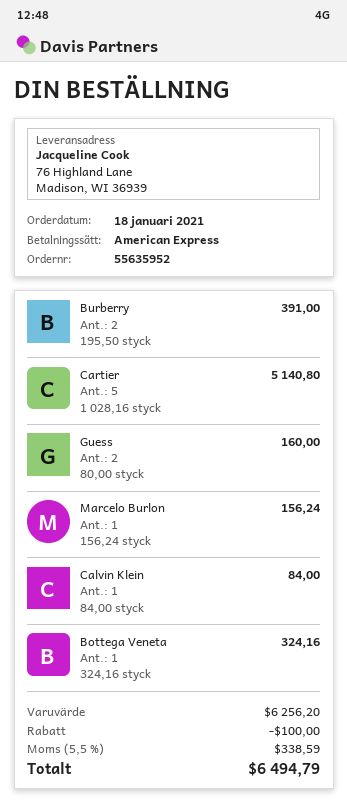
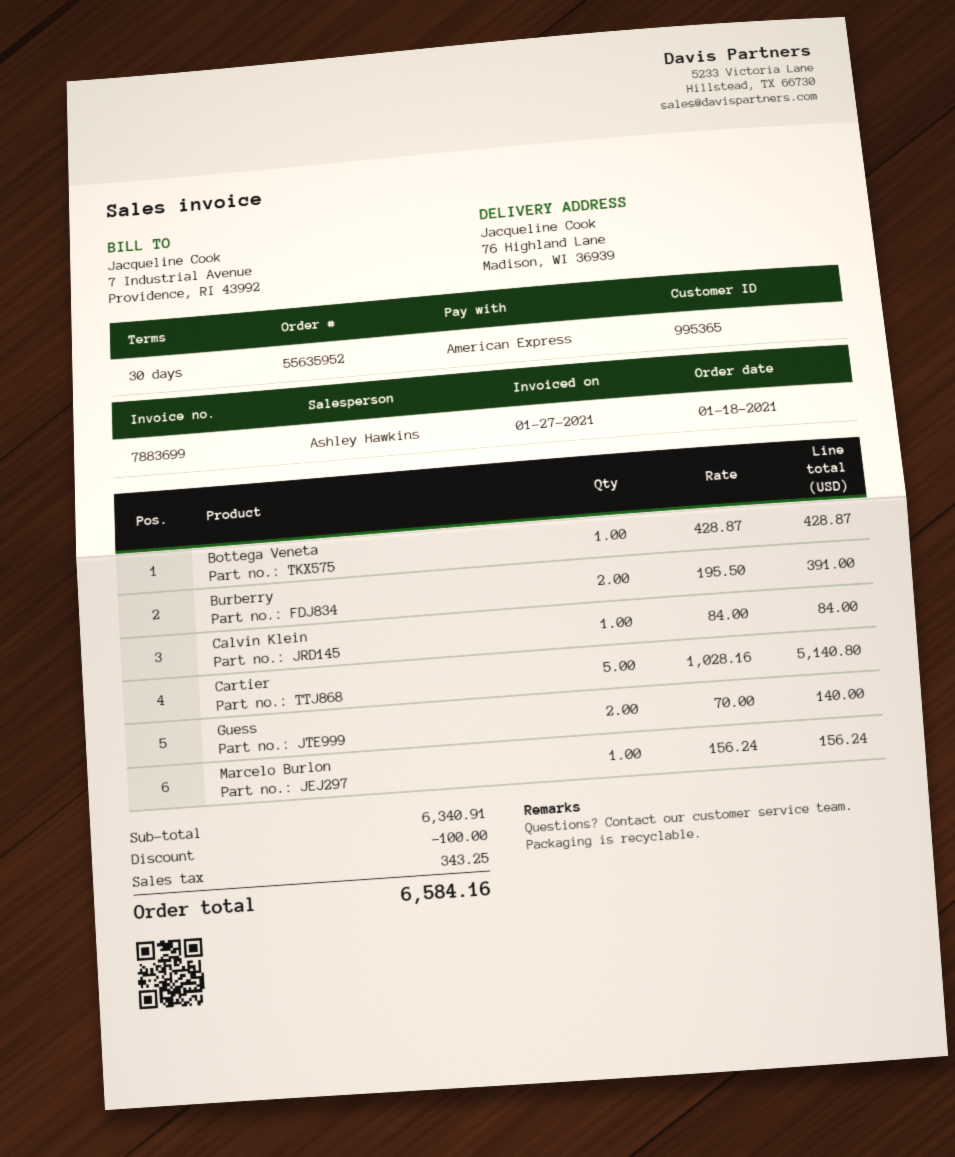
Guess: 2 x 80.00 = 160.00 -> 2 x 70.00 = 140.00
Bottega Veneta: 1 x 324.16 = 324.16 -> 1 x 428.87 = 428.87
subtotal: 6256.20 -> 6340.91
tax: 338.59 -> 343.25
total: 6494.79 -> 6584.16

